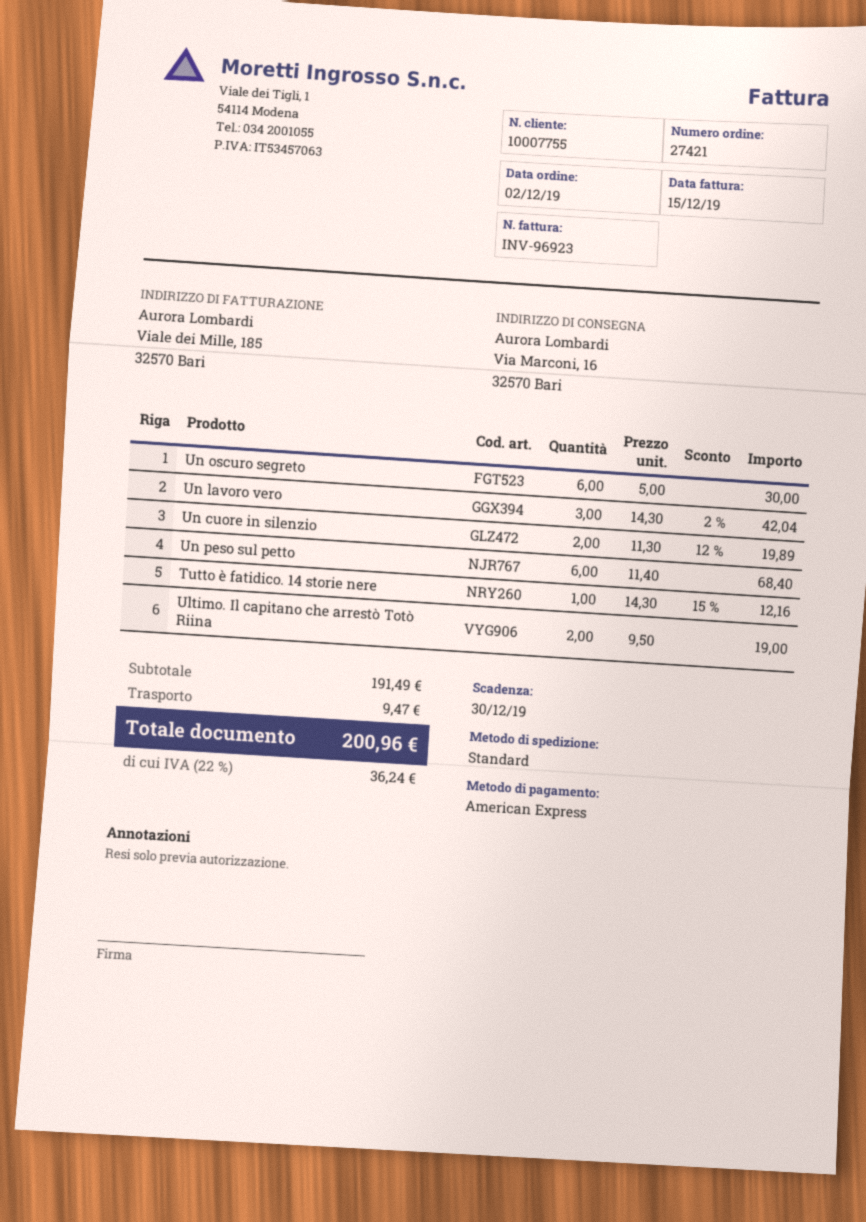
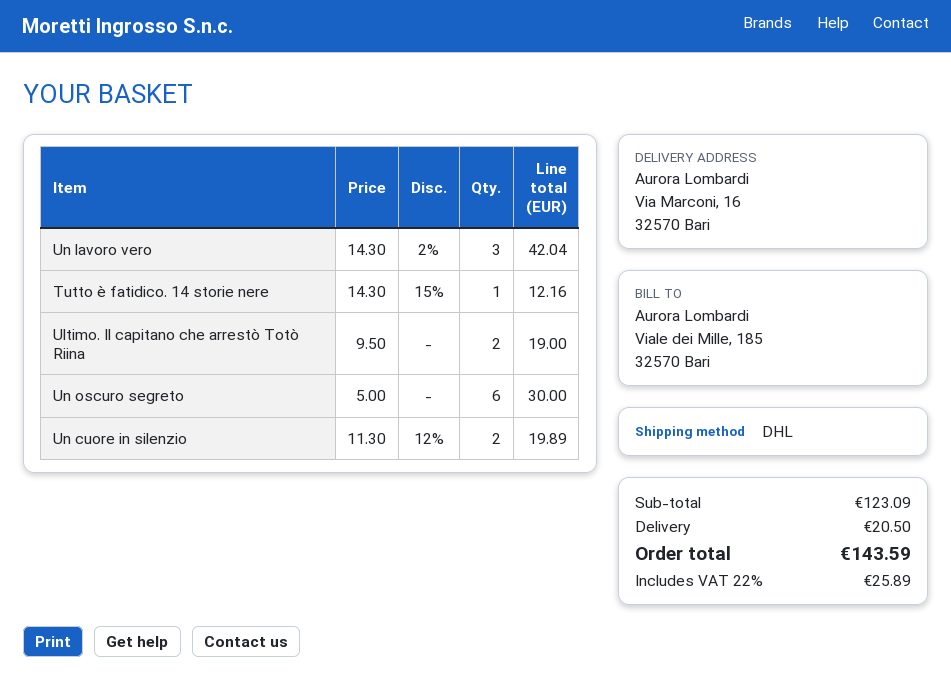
shipping method: standard -> DHL
Un peso sul petto: 6 x 11.40 = 68.40 -> none
subtotal: 191.49 -> 123.09
shipping: 9.47 -> 20.50
tax: 22% = 36.24 -> 22% = 25.89
total: 200.96 -> 143.59

